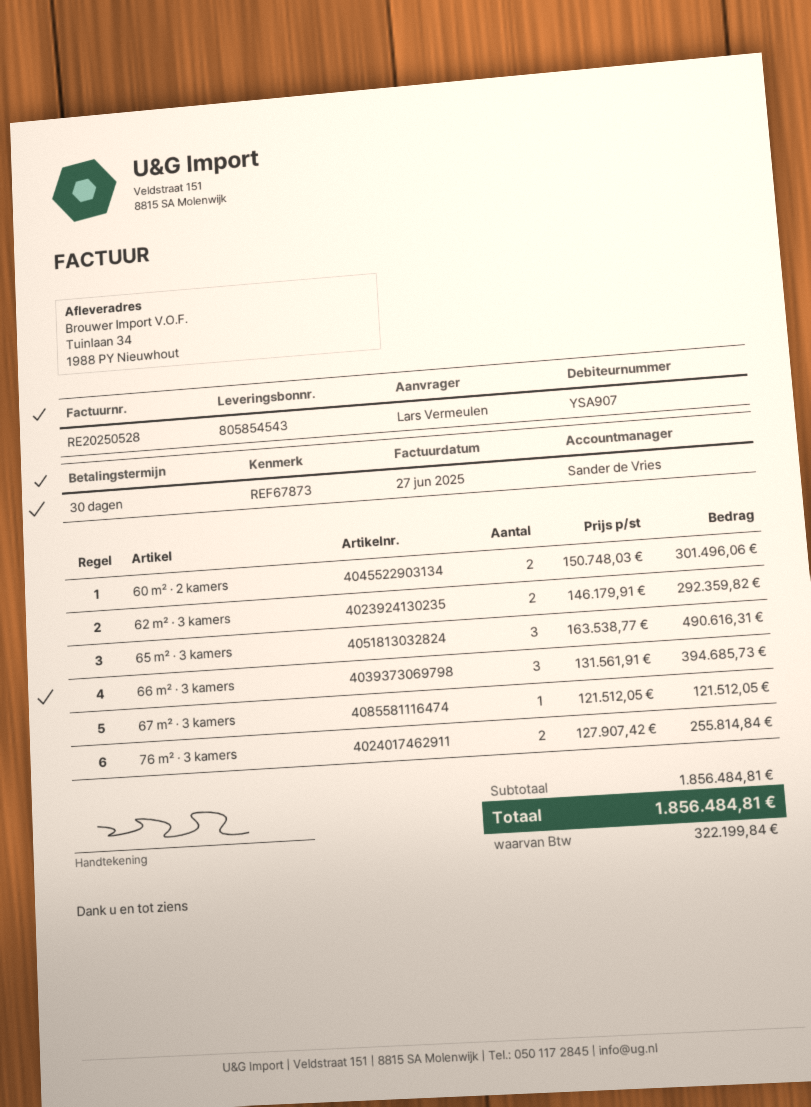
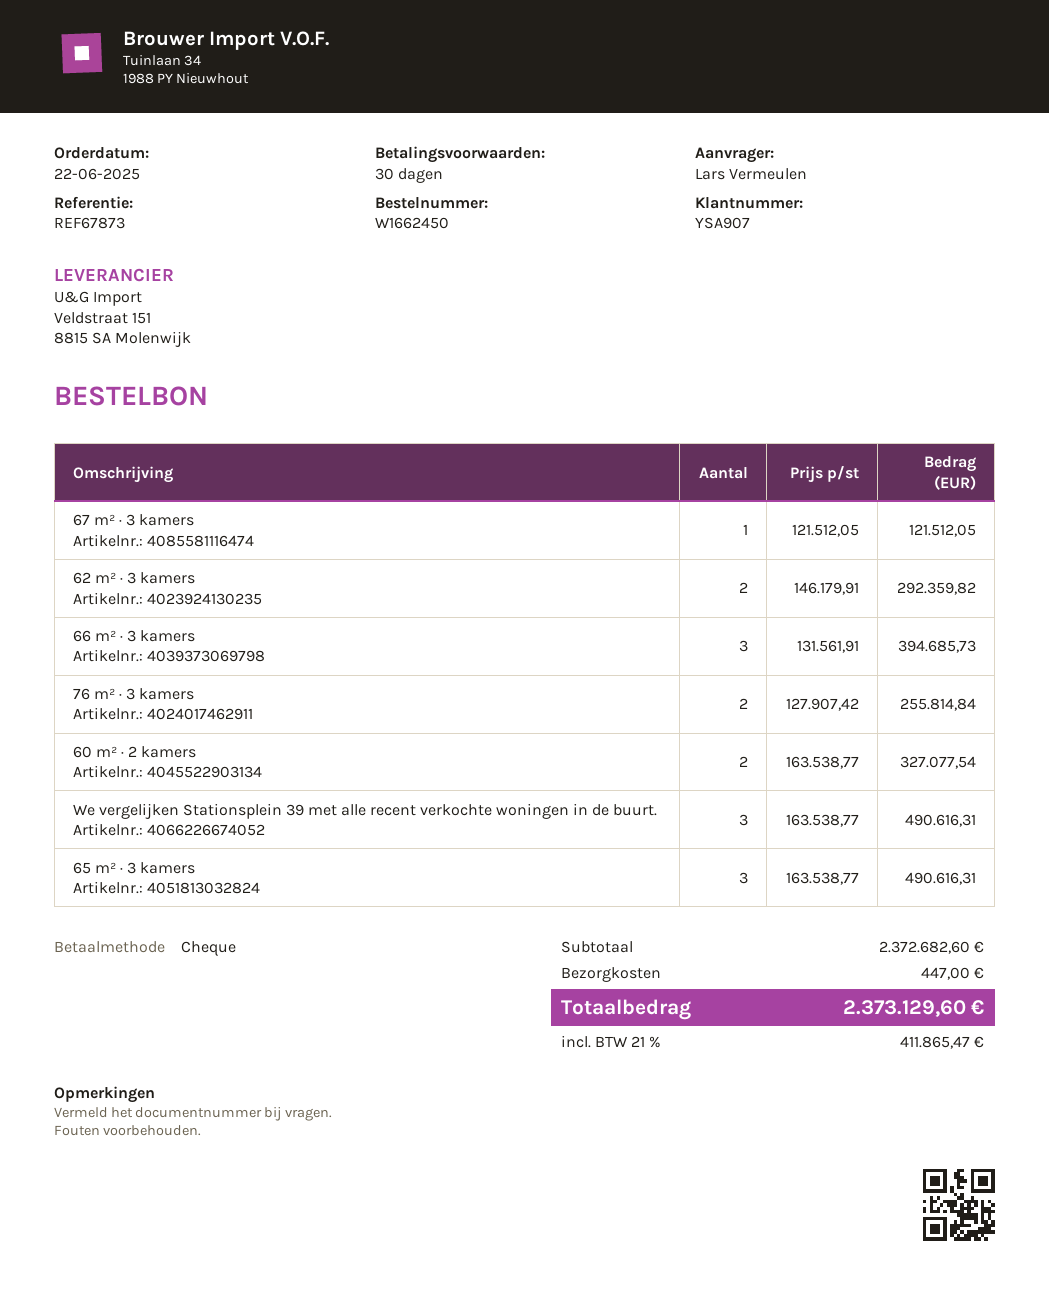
60 m² · 2 kamers: 2 x 150748.03 = 301496.06 -> 2 x 163538.77 = 327077.54
We vergelijken Stationsplein 39 met alle recent verkochte woningen in de buurt.: none -> 3 x 163538.77 = 490616.31
subtotal: 1856484.81 -> 2372682.60
shipping: none -> 447.00
tax: 322199.84 -> 411865.47
total: 1856484.81 -> 2373129.60

